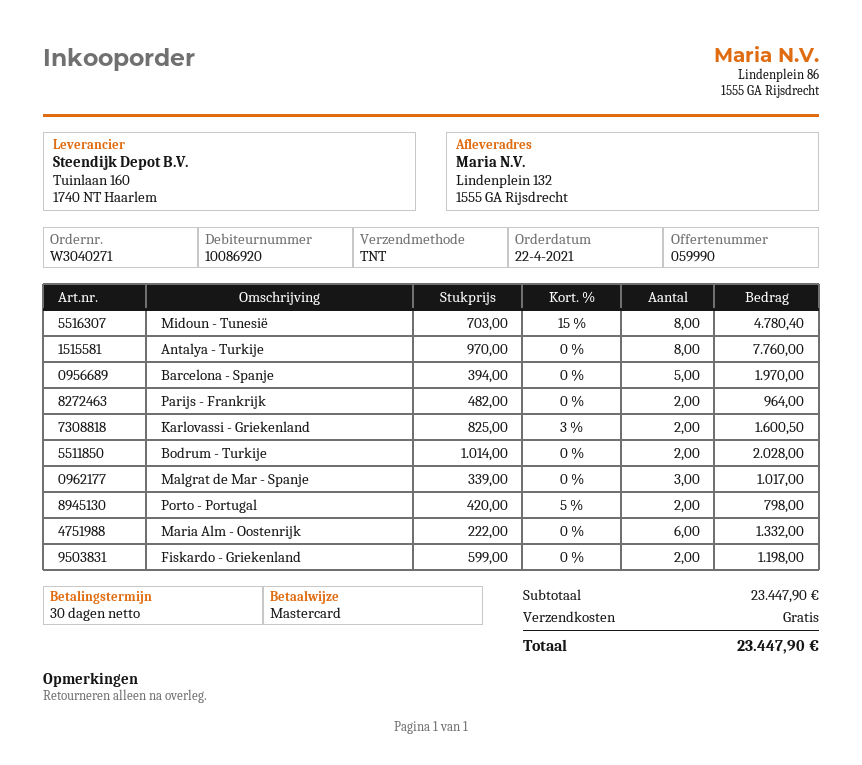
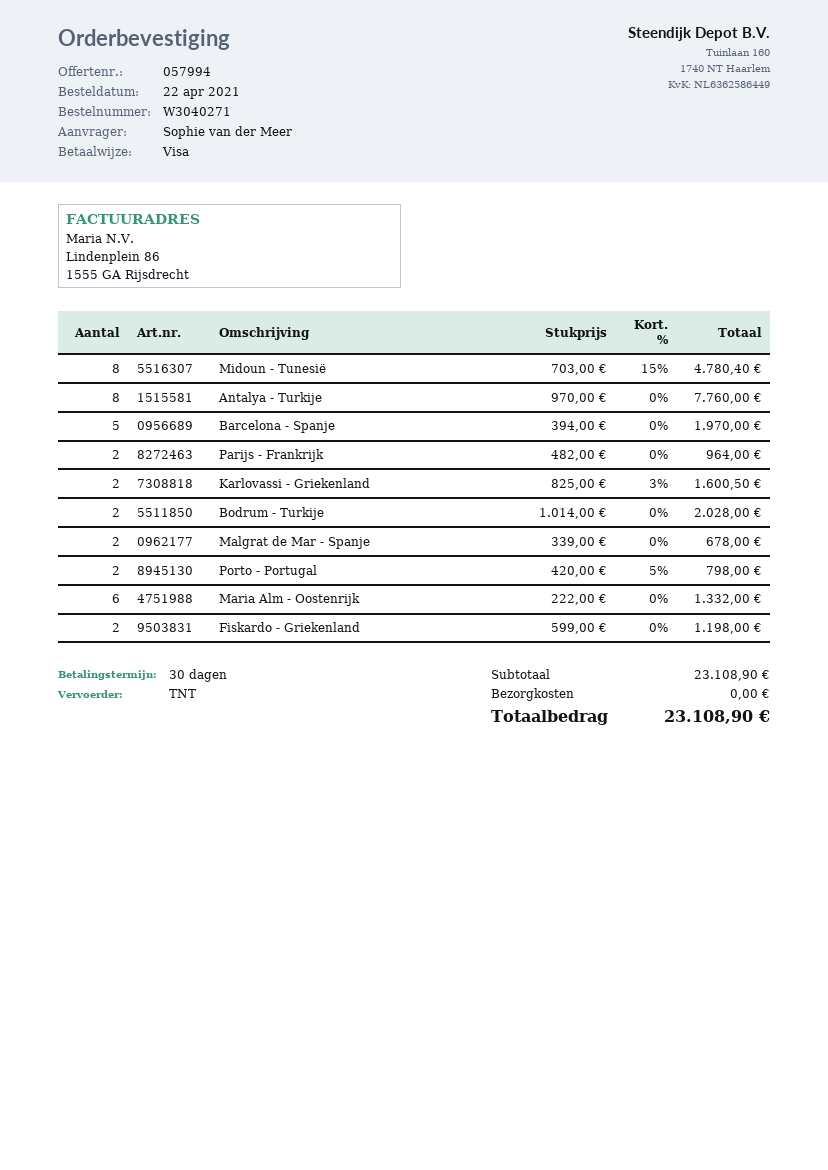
quote number: 059990 -> 057994
payment method: Mastercard -> Visa
Malgrat de Mar - Spanje: 3 x 339.00 = 1017.00 -> 2 x 339.00 = 678.00
subtotal: 23447.90 -> 23108.90
total: 23447.90 -> 23108.90

